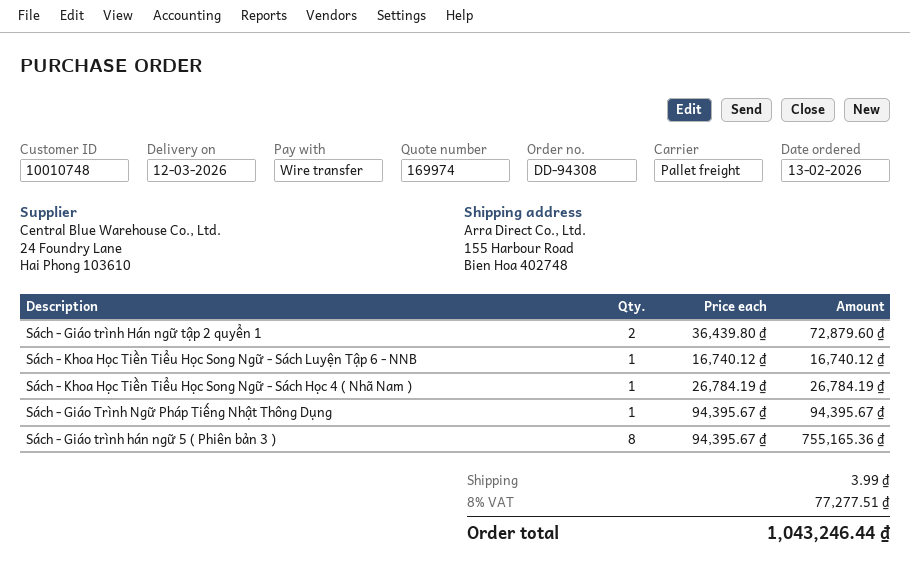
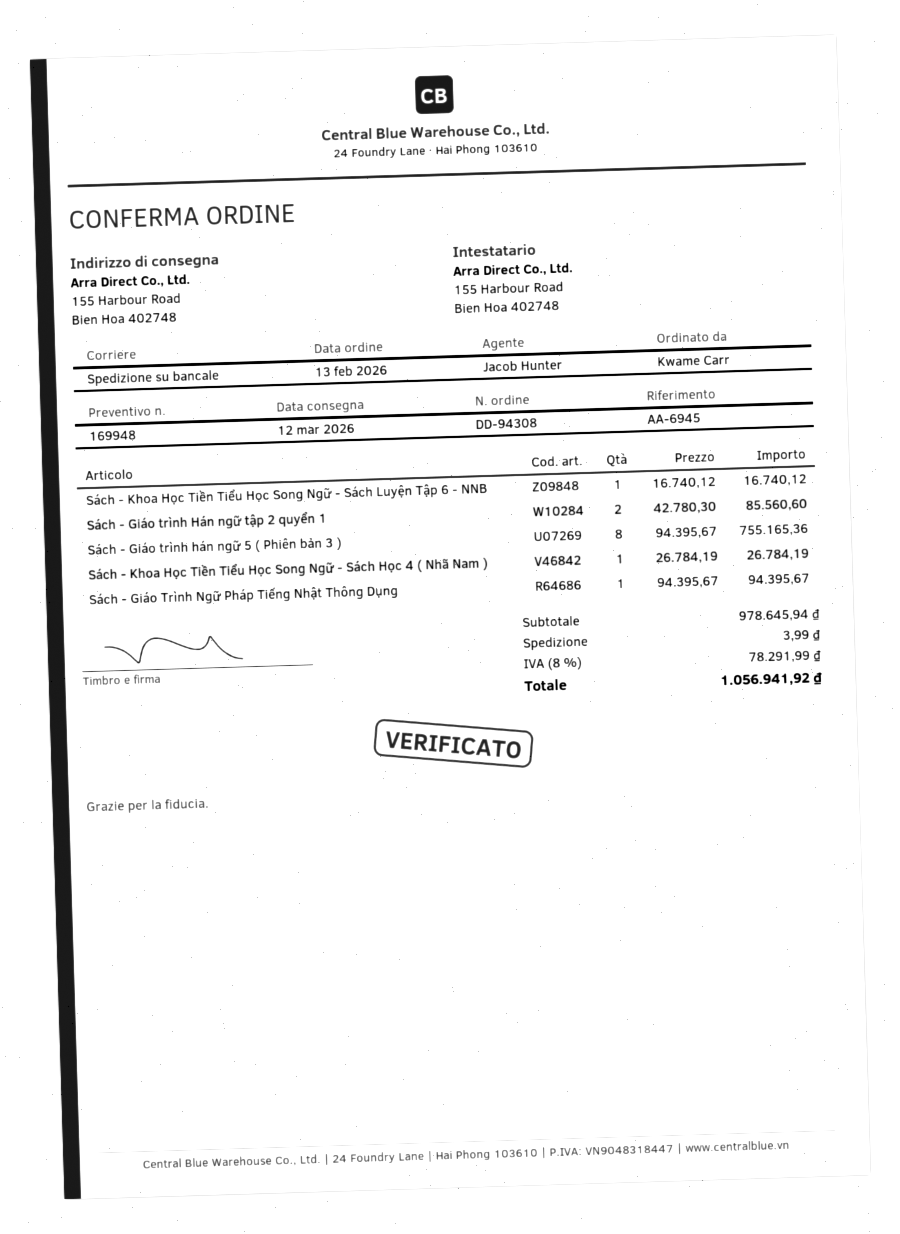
quote number: 169974 -> 169948
Sách - Giáo trình Hán ngữ tập 2 quyển 1: 2 x 36439.80 = 72879.60 -> 2 x 42780.30 = 85560.60
tax: 8% = 77277.51 -> 8% = 78291.99
total: 1043246.44 -> 1056941.92

